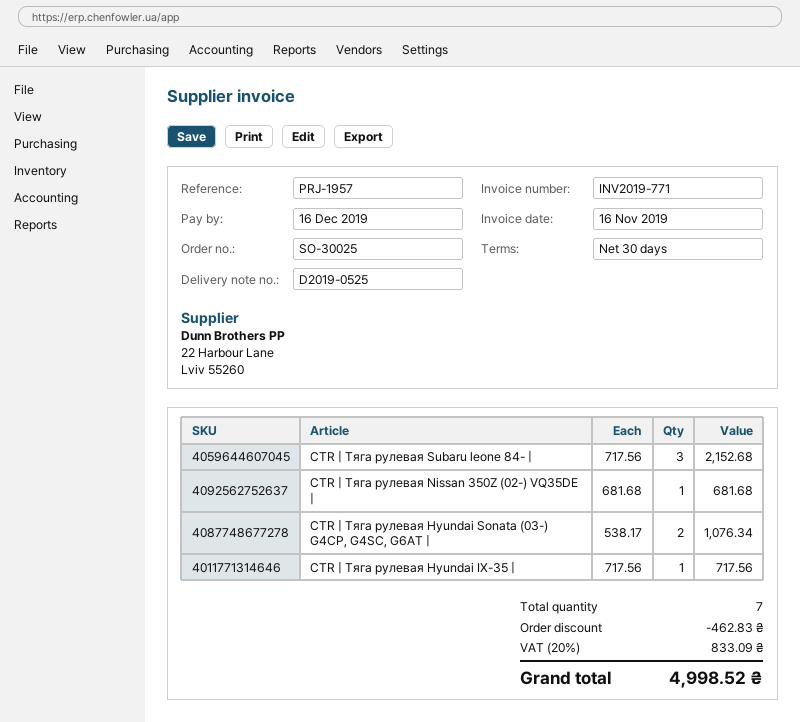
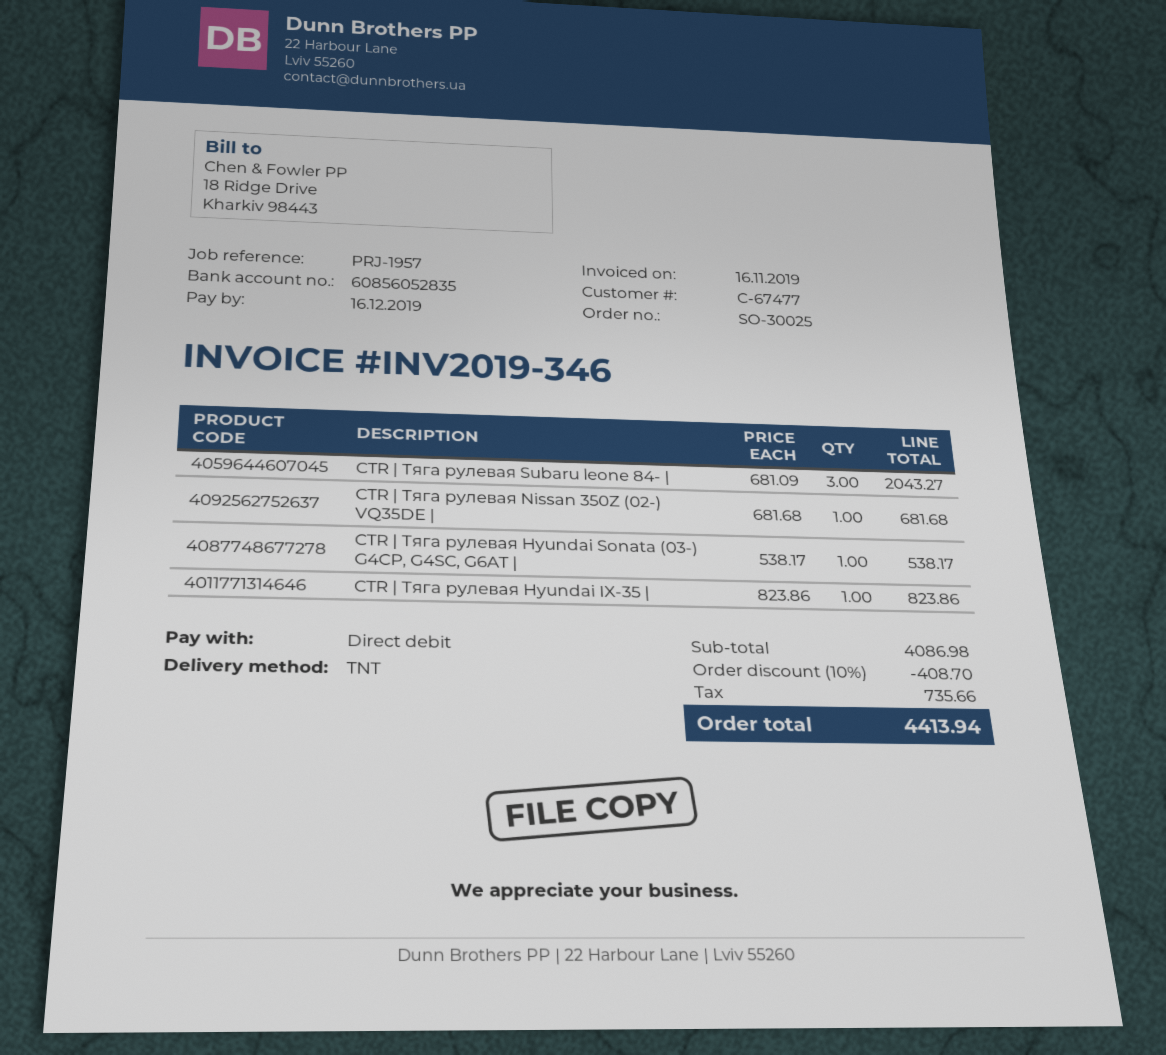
invoice number: INV2019-771 -> INV2019-346
CTR | Тяга рулевая Subaru leone 84- |: 3 x 717.56 = 2152.68 -> 3 x 681.09 = 2043.27
CTR | Тяга рулевая Hyundai Sonata (03-) G4CP, G4SC, G6AT |: 2 x 538.17 = 1076.34 -> 1 x 538.17 = 538.17
CTR | Тяга рулевая Hyundai IX-35 |: 1 x 717.56 = 717.56 -> 1 x 823.86 = 823.86
discount: 462.83 -> 408.70
tax: 833.09 -> 735.66
total: 4998.52 -> 4413.94

